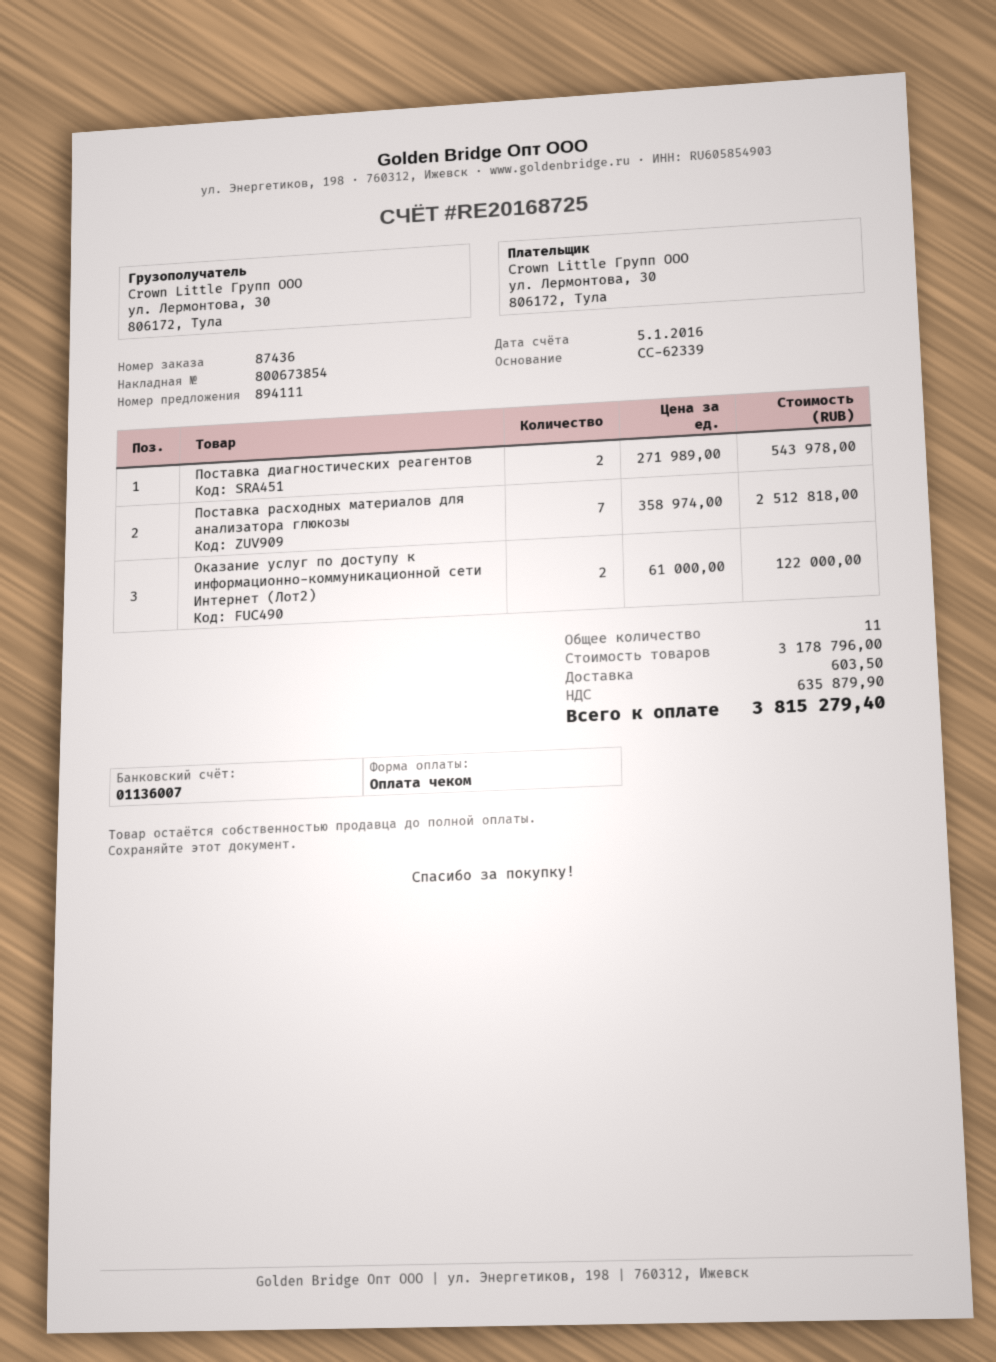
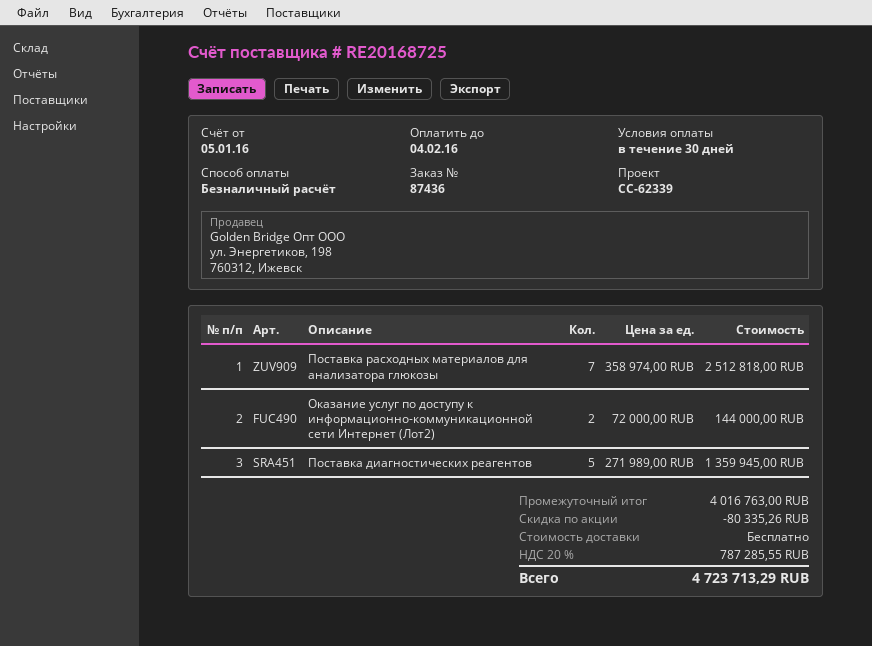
payment method: cheque -> bank transfer
Поставка диагностических реагентов: 2 x 271989.00 = 543978.00 -> 5 x 271989.00 = 1359945.00
Оказание услуг по доступу к информационно-коммуникационной сети Интернет (Лот2): 2 x 61000.00 = 122000.00 -> 2 x 72000.00 = 144000.00
subtotal: 3178796.00 -> 4016763.00
discount: none -> 80335.26
shipping: 603.50 -> 0.00
tax: 635879.90 -> 787285.55
total: 3815279.40 -> 4723713.29

